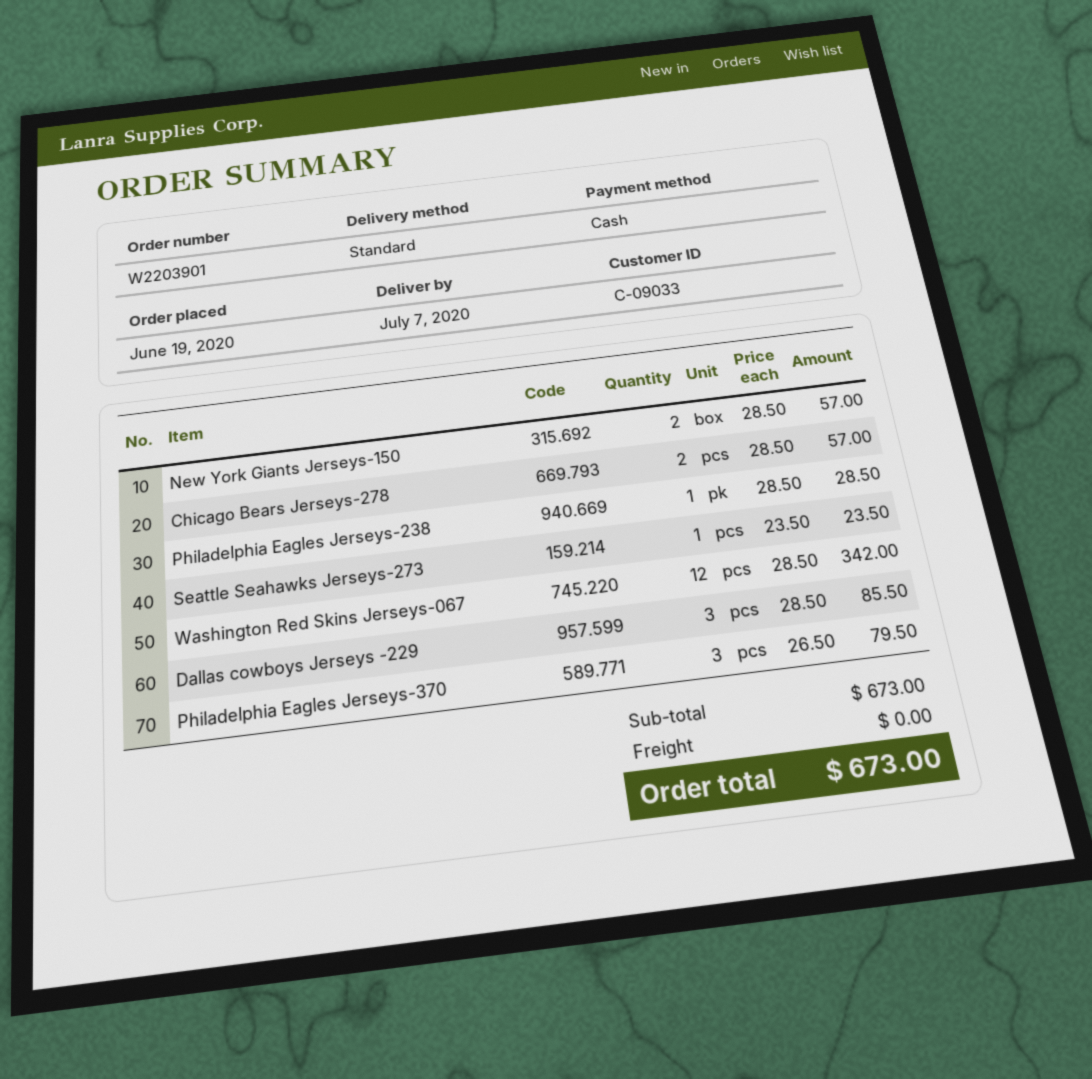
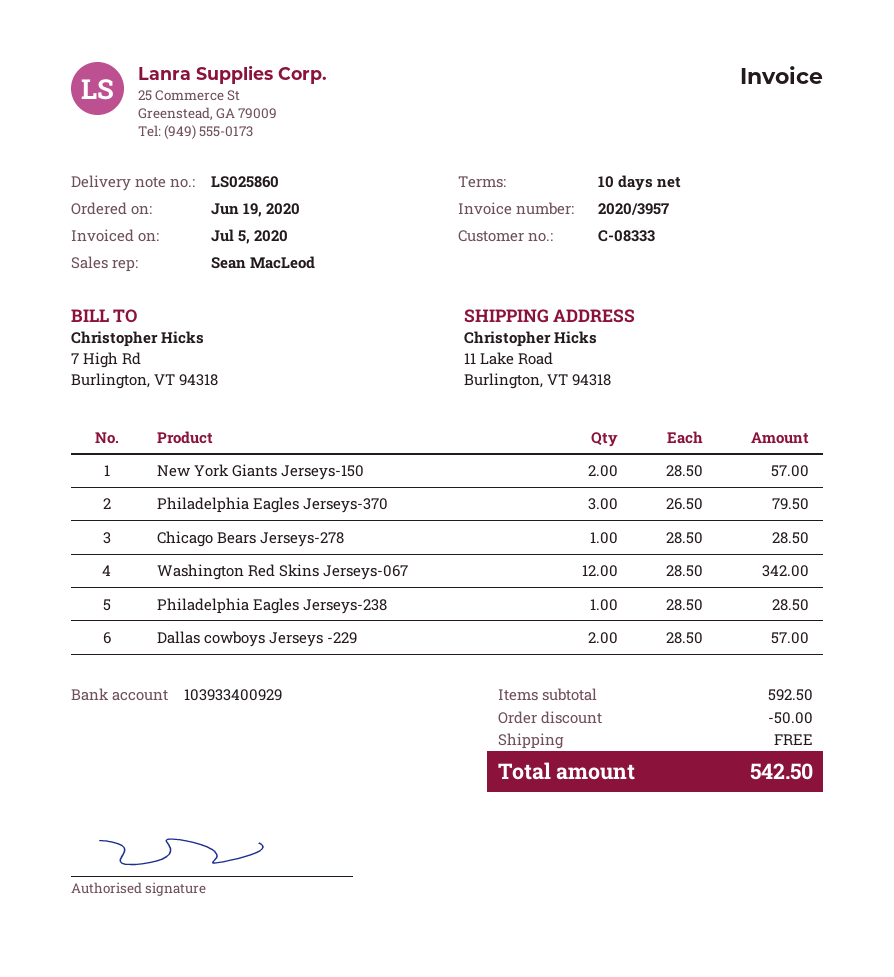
customer number: C-09033 -> C-08333
Chicago Bears Jerseys-278: 2 x 28.50 = 57.00 -> 1 x 28.50 = 28.50
Seattle Seahawks Jerseys-273: 1 x 23.50 = 23.50 -> none
Dallas cowboys Jerseys -229: 3 x 28.50 = 85.50 -> 2 x 28.50 = 57.00
subtotal: 673.00 -> 592.50
discount: none -> 50.00
total: 673.00 -> 542.50

